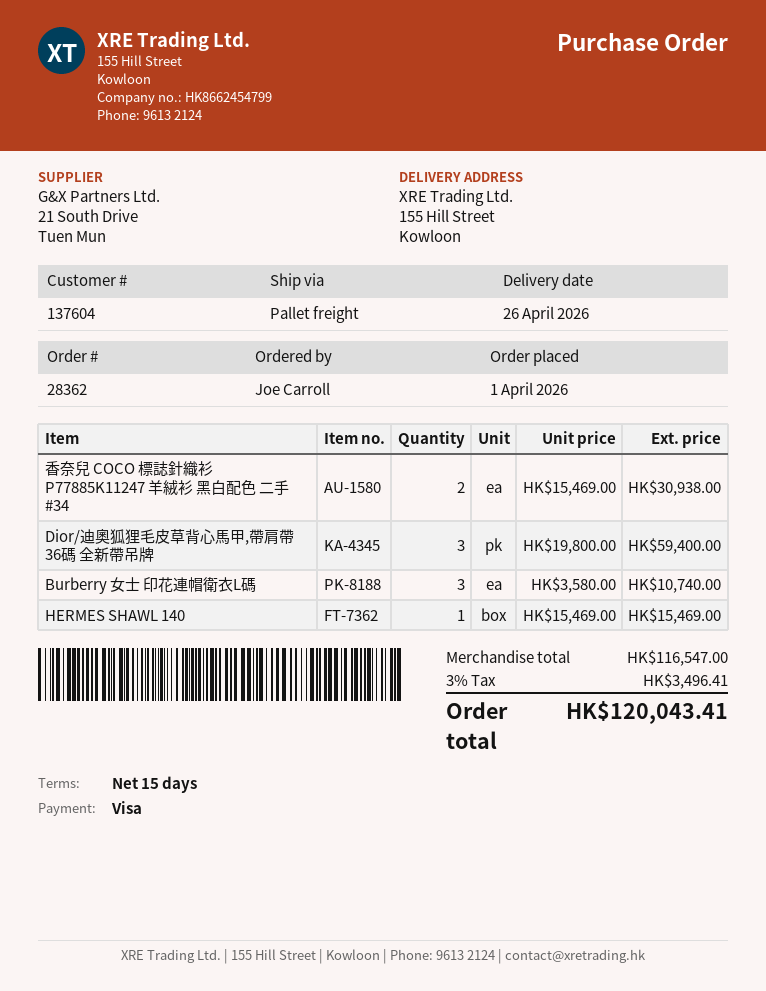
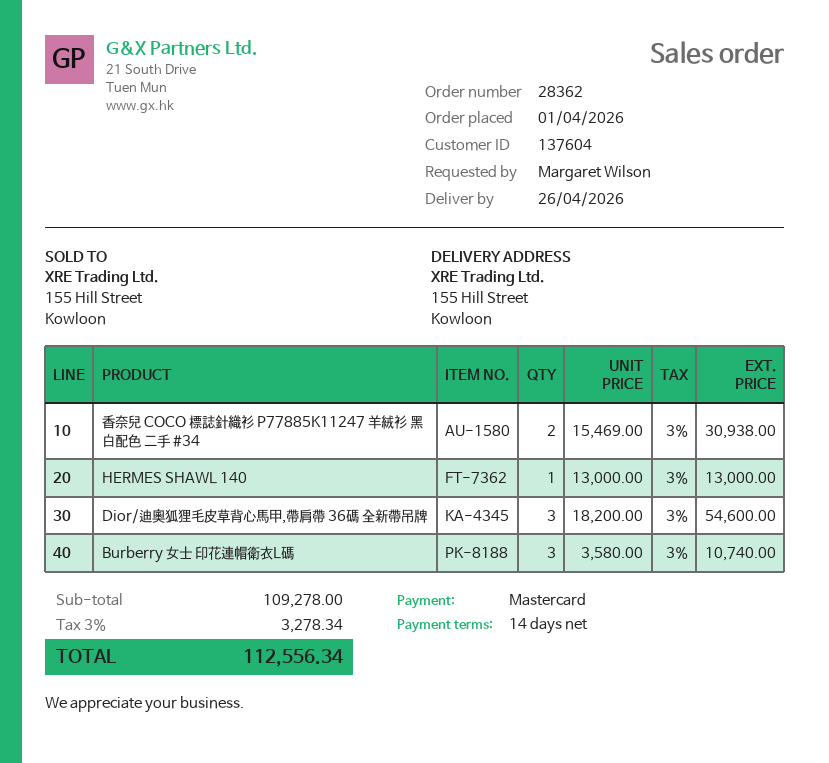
payment terms: 15 days -> 14 days
ordered by: Joe Carroll -> Margaret Wilson
payment method: Visa -> Mastercard
Dior/迪奧狐狸毛皮草背心馬甲,帶肩帶 36碼 全新帶吊牌: 3 x 19800.00 = 59400.00 -> 3 x 18200.00 = 54600.00
HERMES SHAWL 140: 1 x 15469.00 = 15469.00 -> 1 x 13000.00 = 13000.00
subtotal: 116547.00 -> 109278.00
tax: 3% = 3496.41 -> 3% = 3278.34
total: 120043.41 -> 112556.34

